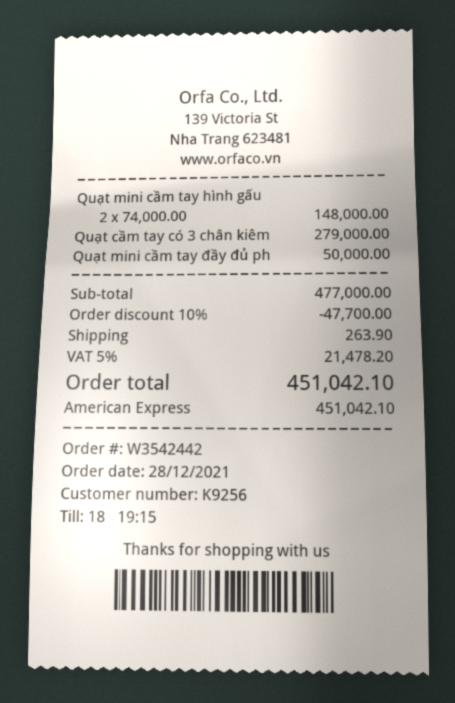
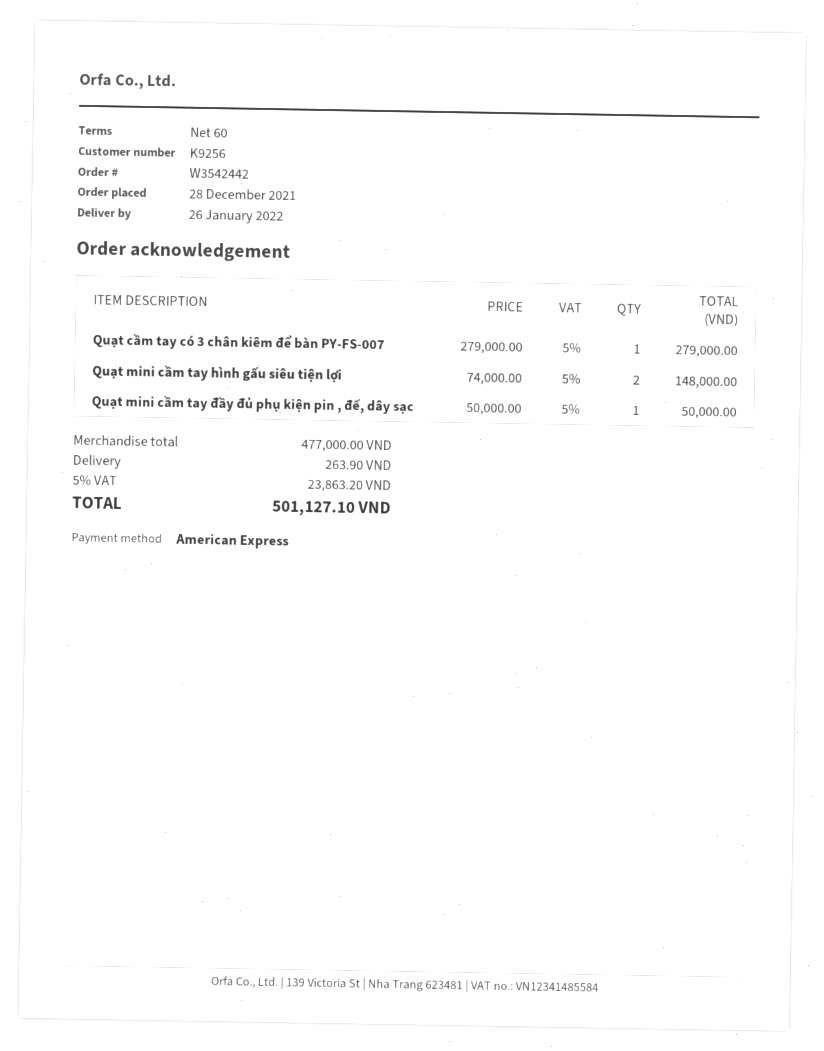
discount: 10% = 47700.00 -> none
tax: 5% = 21478.20 -> 5% = 23863.20
total: 451042.10 -> 501127.10

